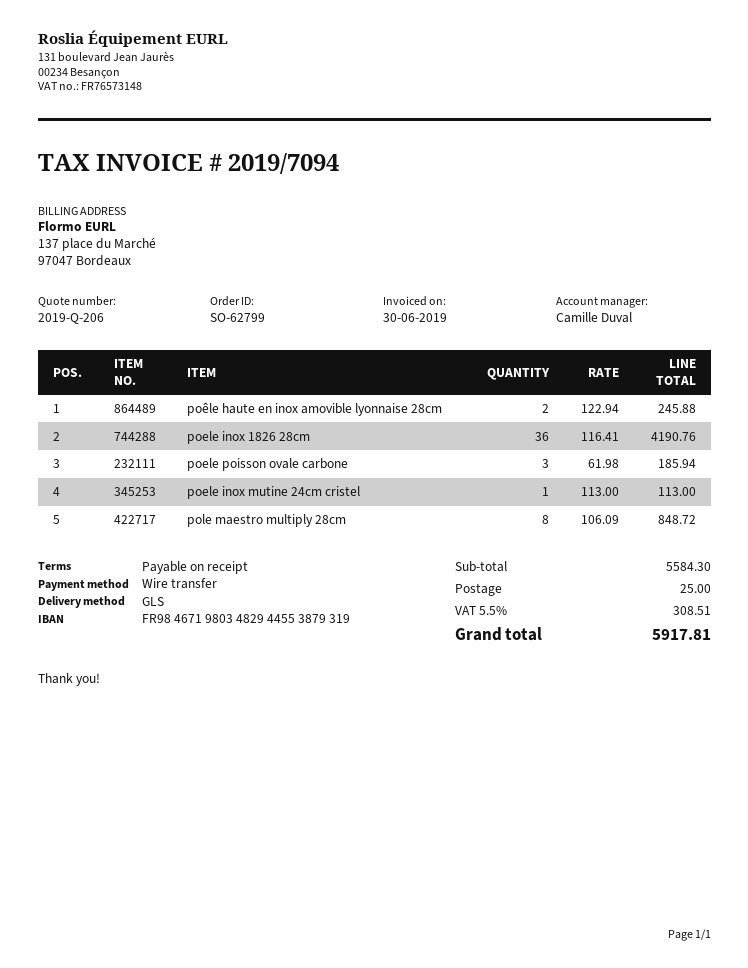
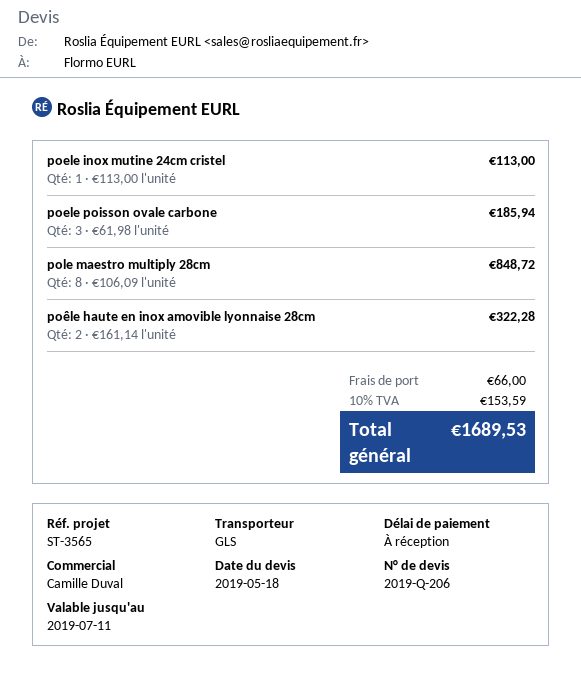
poêle haute en inox amovible lyonnaise 28cm: 2 x 122.94 = 245.88 -> 2 x 161.14 = 322.28
poele inox 1826 28cm: 36 x 116.41 = 4190.76 -> none
shipping: 25.00 -> 66.00
tax: 5.5% = 308.51 -> 10% = 153.59
total: 5917.81 -> 1689.53

